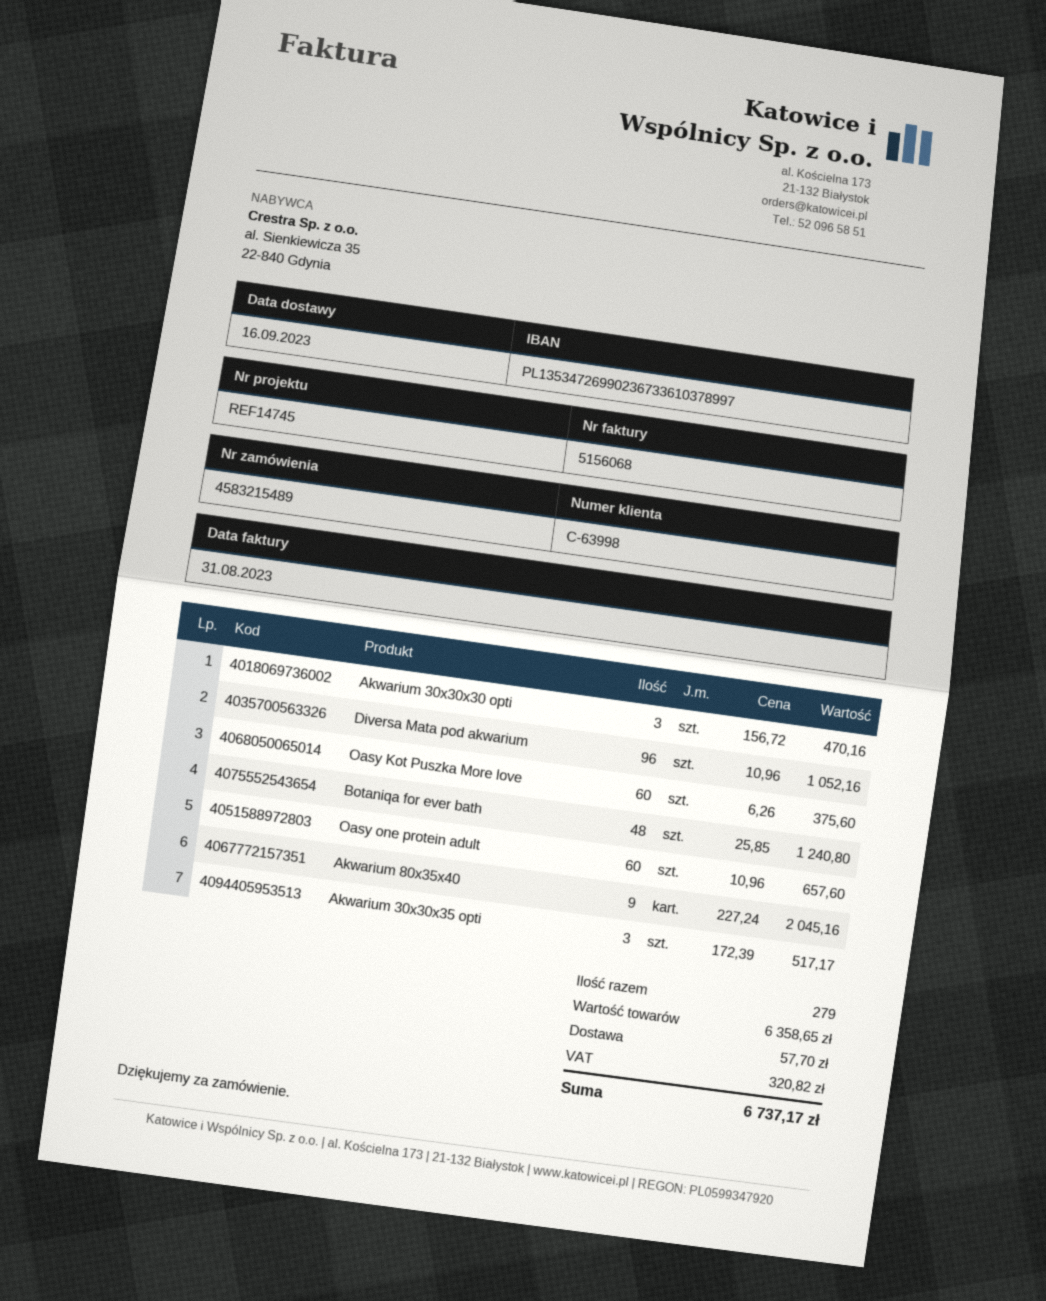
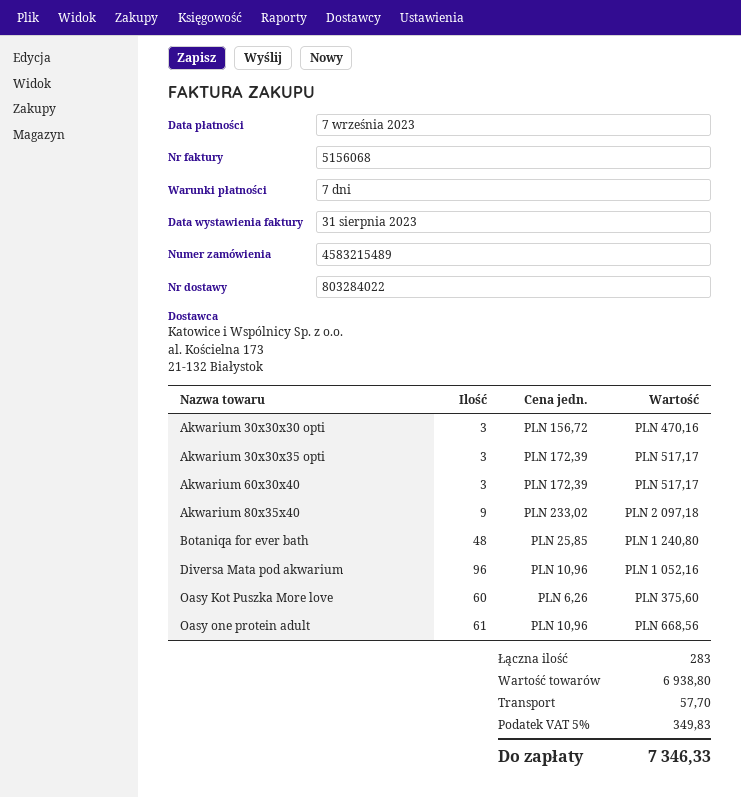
Oasy one protein adult: 60 x 10.96 = 657.60 -> 61 x 10.96 = 668.56
Akwarium 80x35x40: 9 x 227.24 = 2045.16 -> 9 x 233.02 = 2097.18
Akwarium 60x30x40: none -> 3 x 172.39 = 517.17
total quantity: 279 -> 283
subtotal: 6358.65 -> 6938.80
tax: 320.82 -> 349.83
total: 6737.17 -> 7346.33

